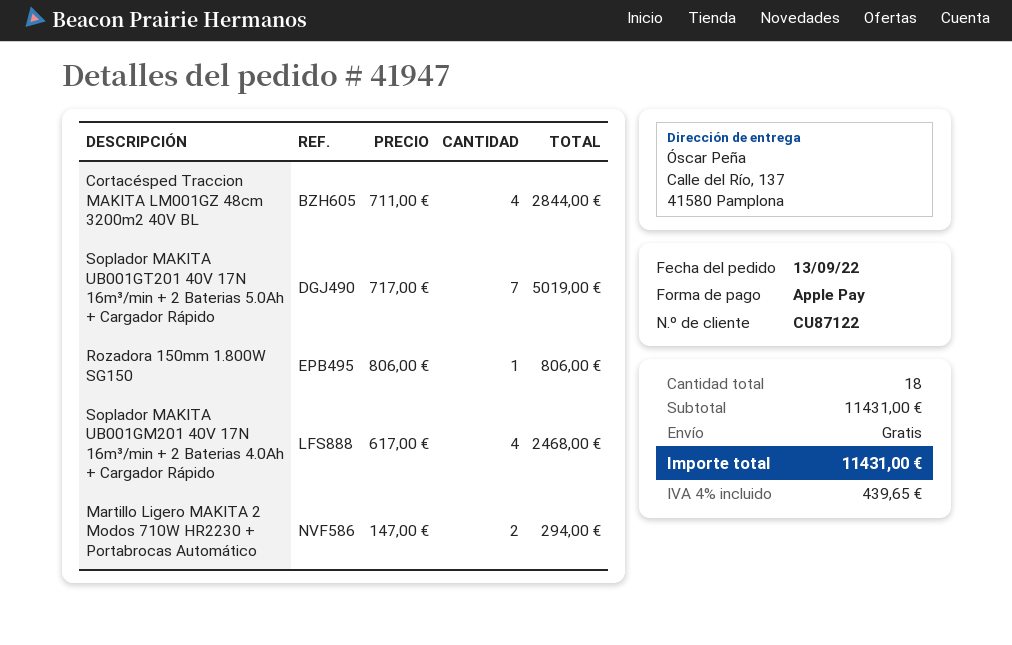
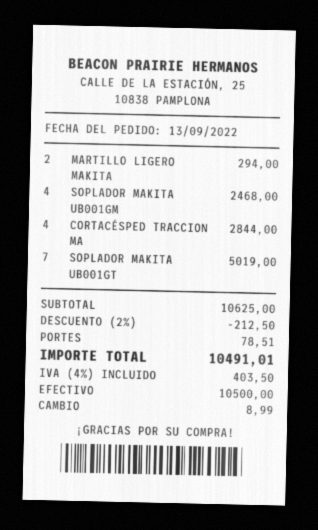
payment method: Apple Pay -> cash
Rozadora 150mm 1.800W SG150: 1 for 806.00 -> none
subtotal: 11431.00 -> 10625.00
discount: none -> 2% = 212.50
shipping: 0.00 -> 78.51
tax: 4% = 439.65 -> 4% = 403.50
total: 11431.00 -> 10491.01

